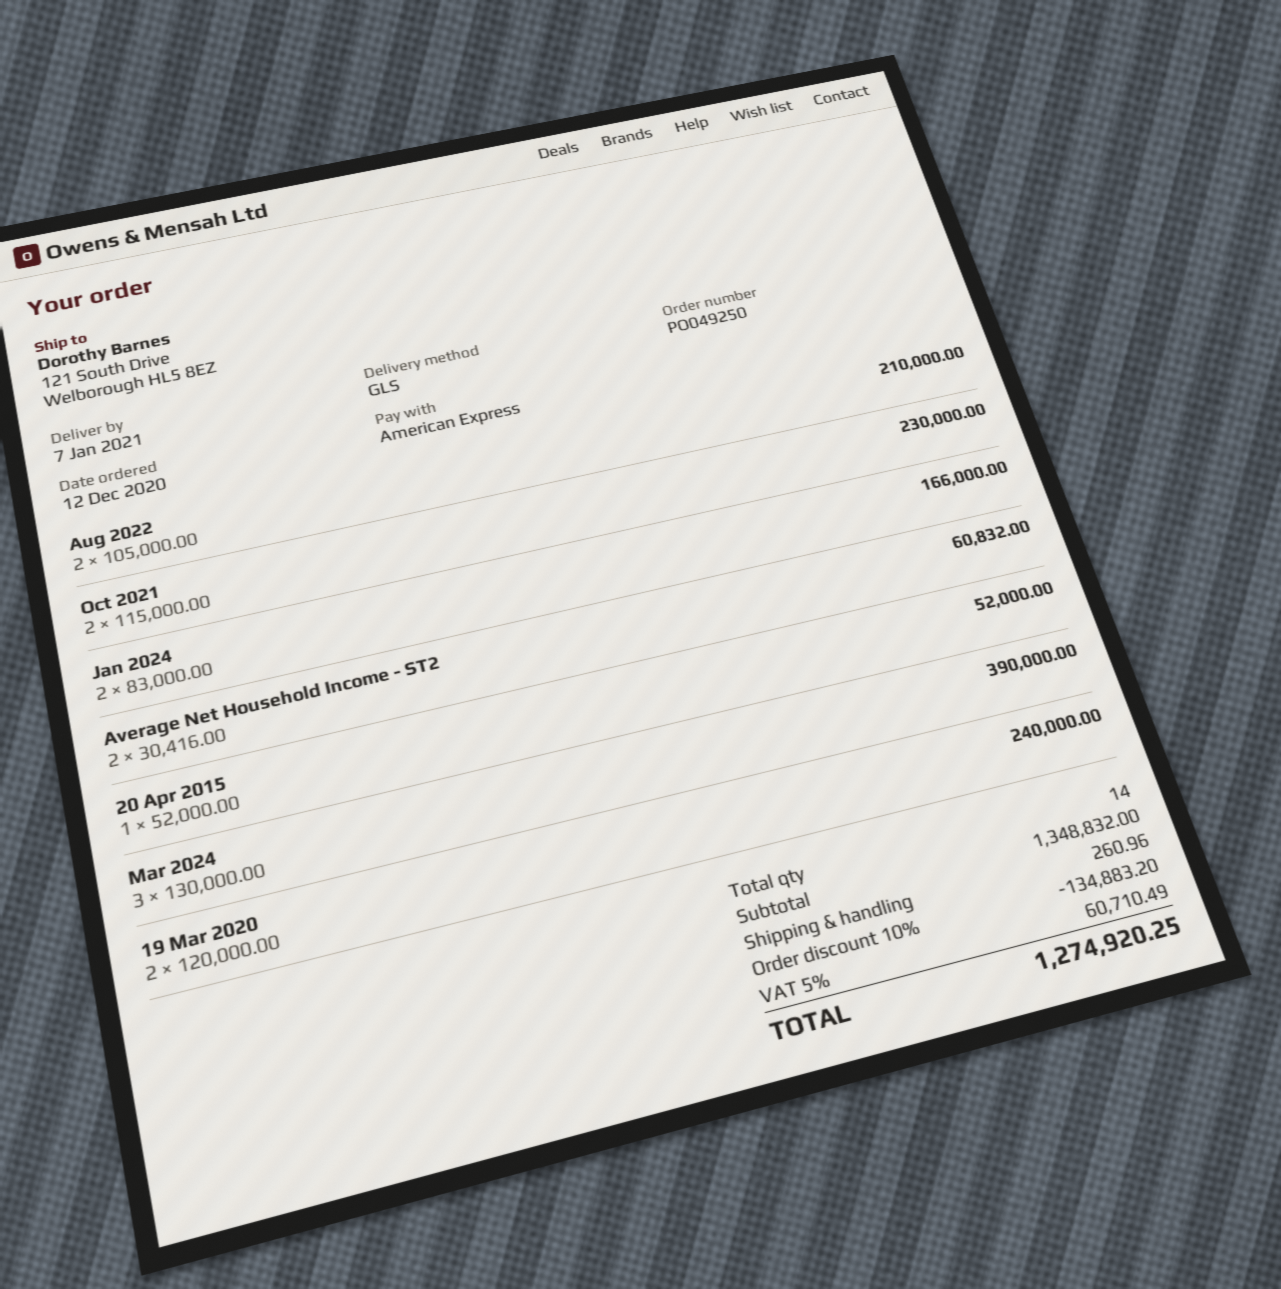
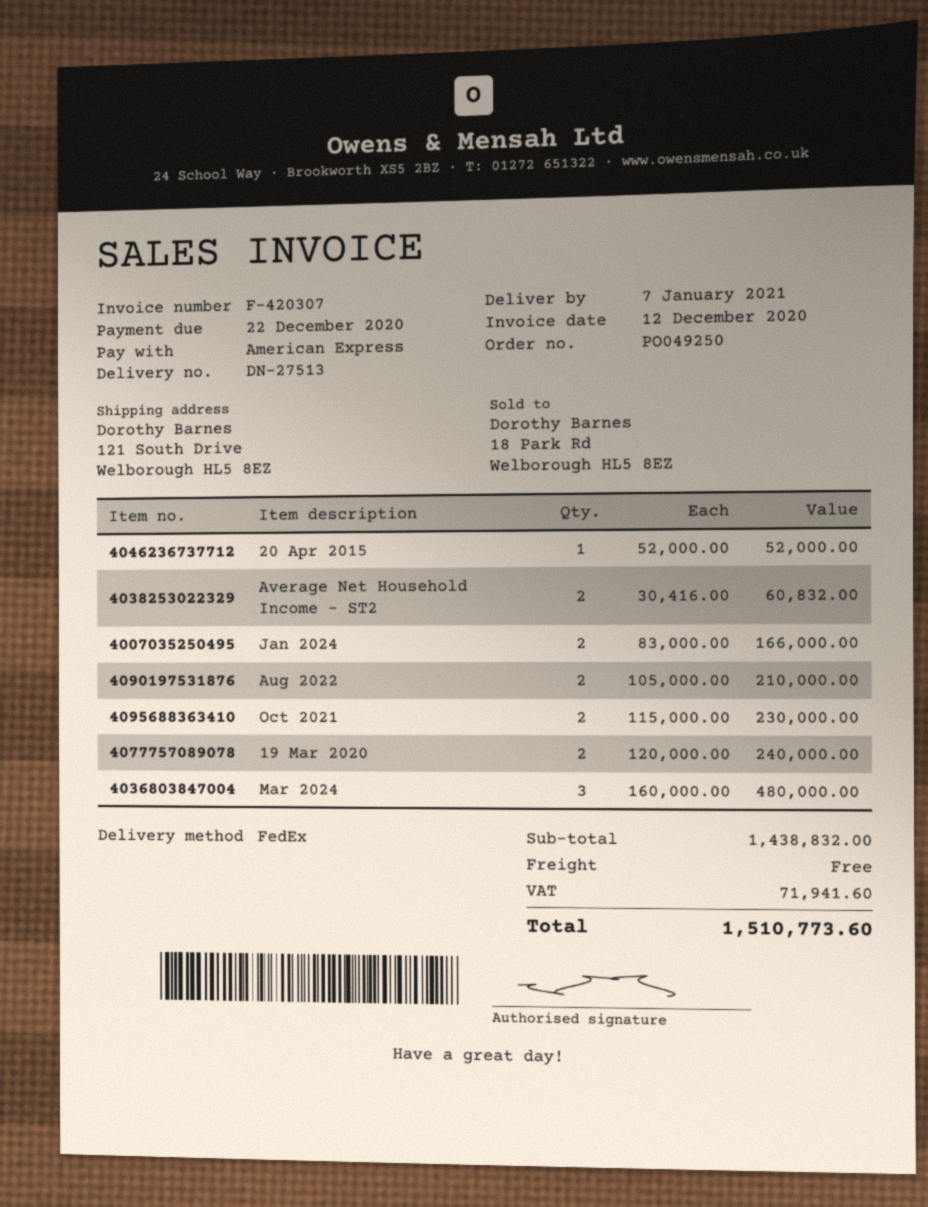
shipping method: GLS -> FedEx
Mar 2024: 3 x 130000.00 = 390000.00 -> 3 x 160000.00 = 480000.00
subtotal: 1348832.00 -> 1438832.00
discount: 10% = 134883.20 -> none
shipping: 260.96 -> 0.00
tax: 60710.49 -> 71941.60
total: 1274920.25 -> 1510773.60

